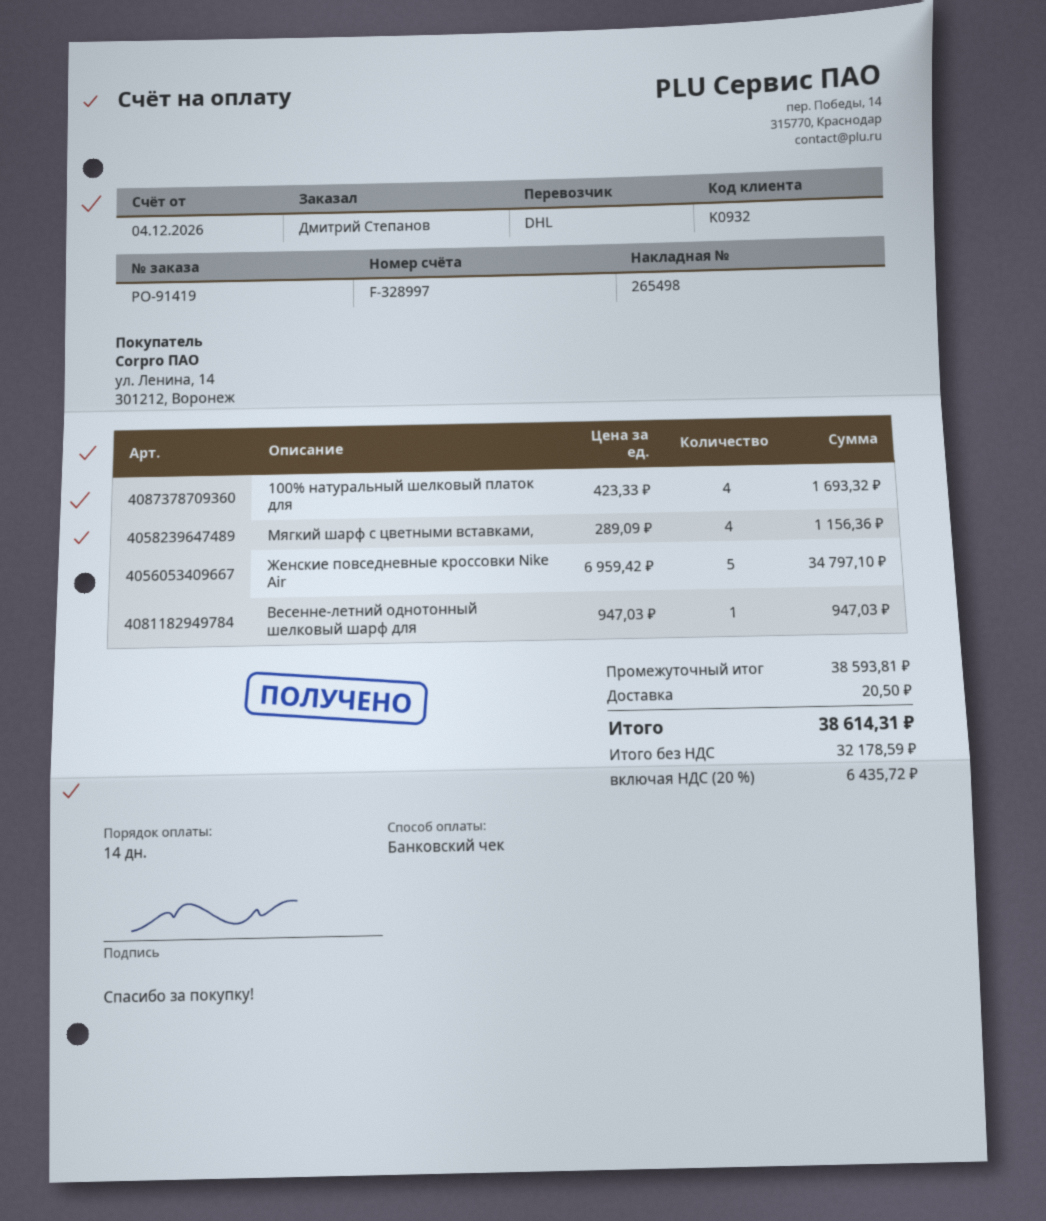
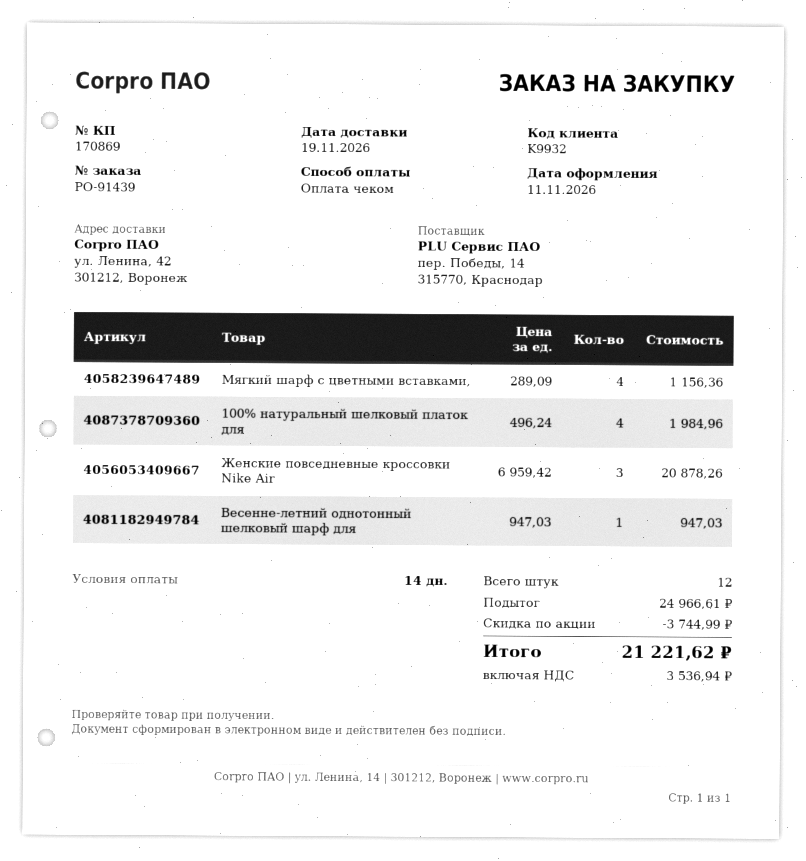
order number: PO-91419 -> PO-91439
customer number: K0932 -> K9932
100% натуральный шелковый платок для: 4 x 423.33 = 1693.32 -> 4 x 496.24 = 1984.96
Женские повседневные кроссовки Nike Air: 5 x 6959.42 = 34797.10 -> 3 x 6959.42 = 20878.26
subtotal: 38593.81 -> 24966.61
discount: none -> 3744.99
shipping: 20.50 -> none
tax: 6435.72 -> 3536.94
total: 38614.31 -> 21221.62

